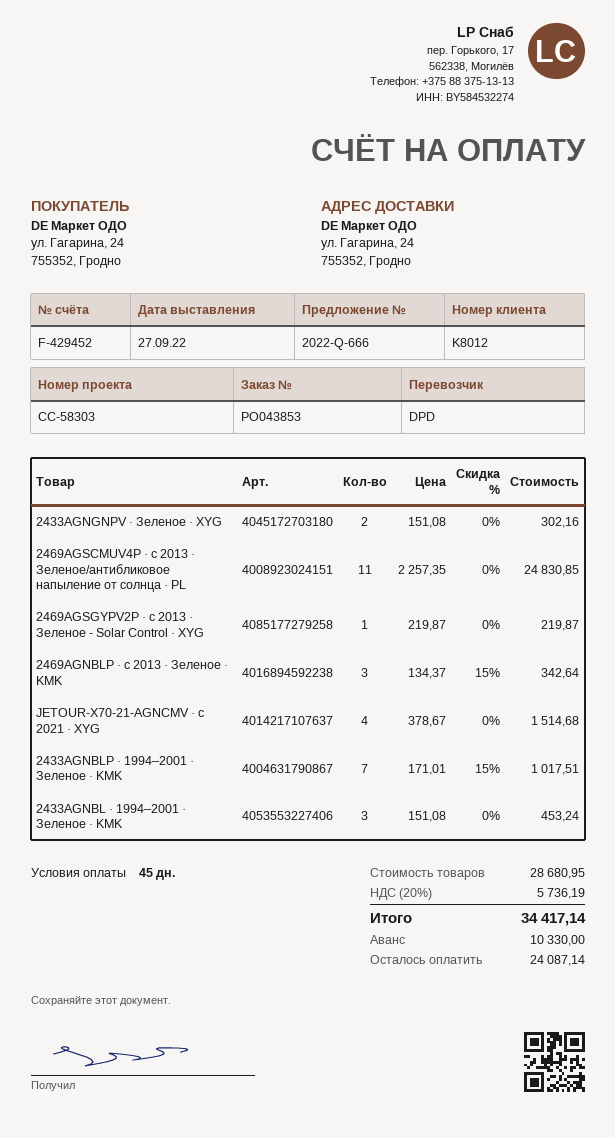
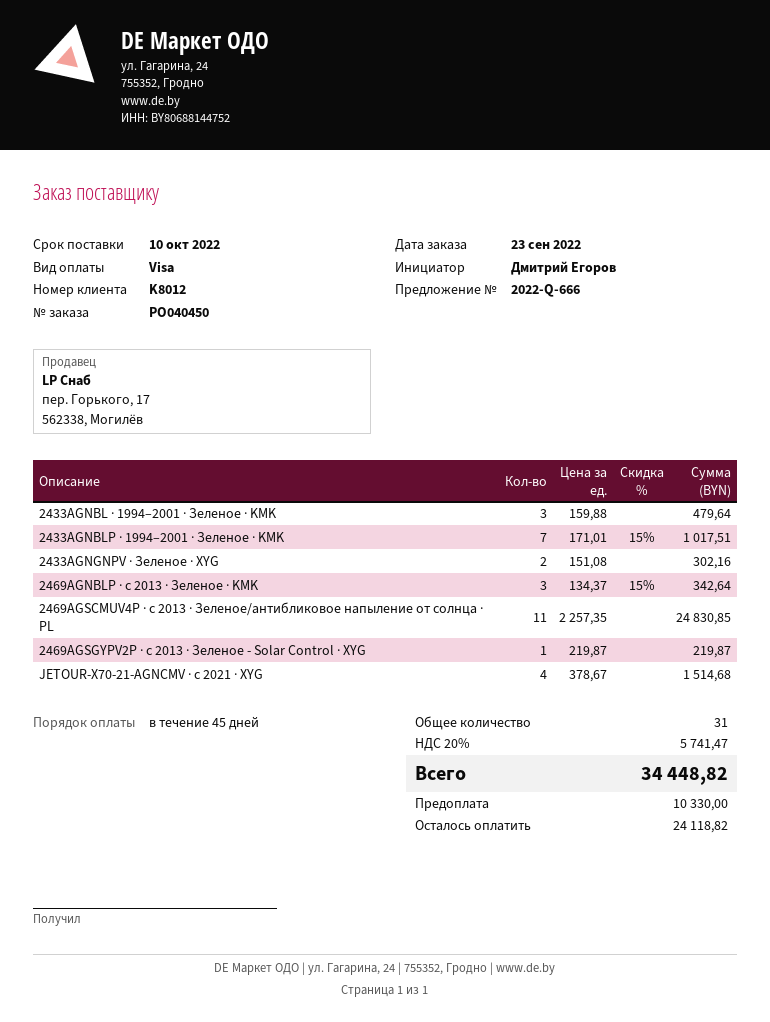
order number: PO043853 -> PO040450
2433AGNBL · 1994–2001 · Зеленое · KMK: 3 x 151.08 = 453.24 -> 3 x 159.88 = 479.64
tax: 20% = 5736.19 -> 20% = 5741.47
total: 34417.14 -> 34448.82
balance: 24087.14 -> 24118.82

